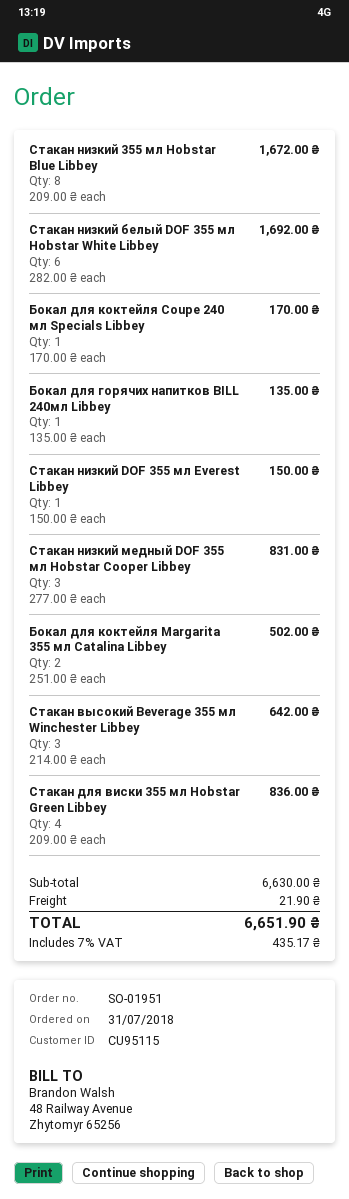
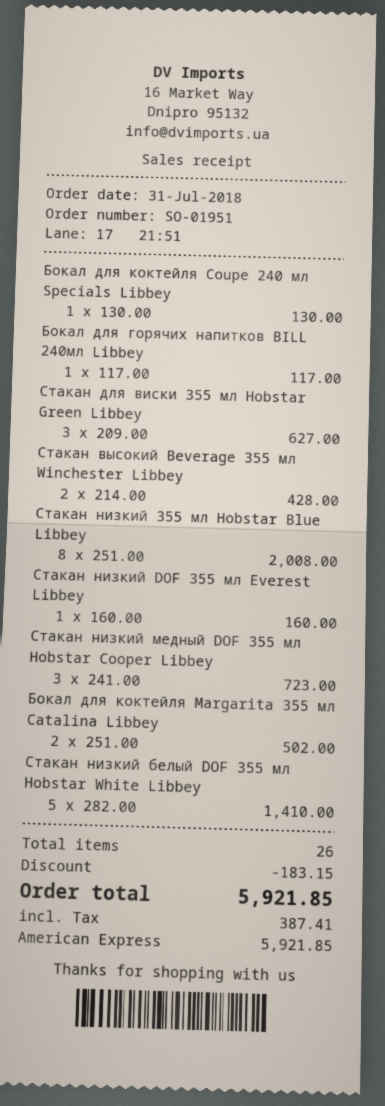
Стакан низкий 355 мл Hobstar Blue Libbey: 8 x 209.00 = 1672.00 -> 8 x 251.00 = 2008.00
Стакан низкий белый DOF 355 мл Hobstar White Libbey: 6 x 282.00 = 1692.00 -> 5 x 282.00 = 1410.00
Бокал для коктейля Coupe 240 мл Specials Libbey: 1 x 170.00 = 170.00 -> 1 x 130.00 = 130.00
Бокал для горячих напитков BILL 240мл Libbey: 1 x 135.00 = 135.00 -> 1 x 117.00 = 117.00
Стакан низкий DOF 355 мл Everest Libbey: 1 x 150.00 = 150.00 -> 1 x 160.00 = 160.00
Стакан низкий медный DOF 355 мл Hobstar Cooper Libbey: 3 x 277.00 = 831.00 -> 3 x 241.00 = 723.00
Стакан высокий Beverage 355 мл Winchester Libbey: 3 x 214.00 = 642.00 -> 2 x 214.00 = 428.00
Стакан для виски 355 мл Hobstar Green Libbey: 4 x 209.00 = 836.00 -> 3 x 209.00 = 627.00
discount: none -> 183.15
shipping: 21.90 -> none
tax: 435.17 -> 387.41
total: 6651.90 -> 5921.85

